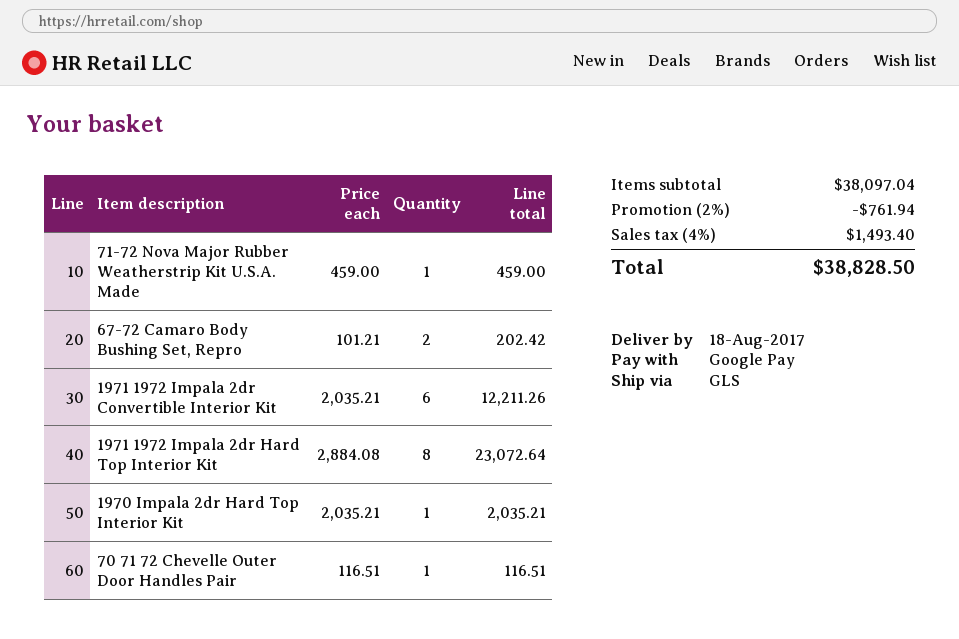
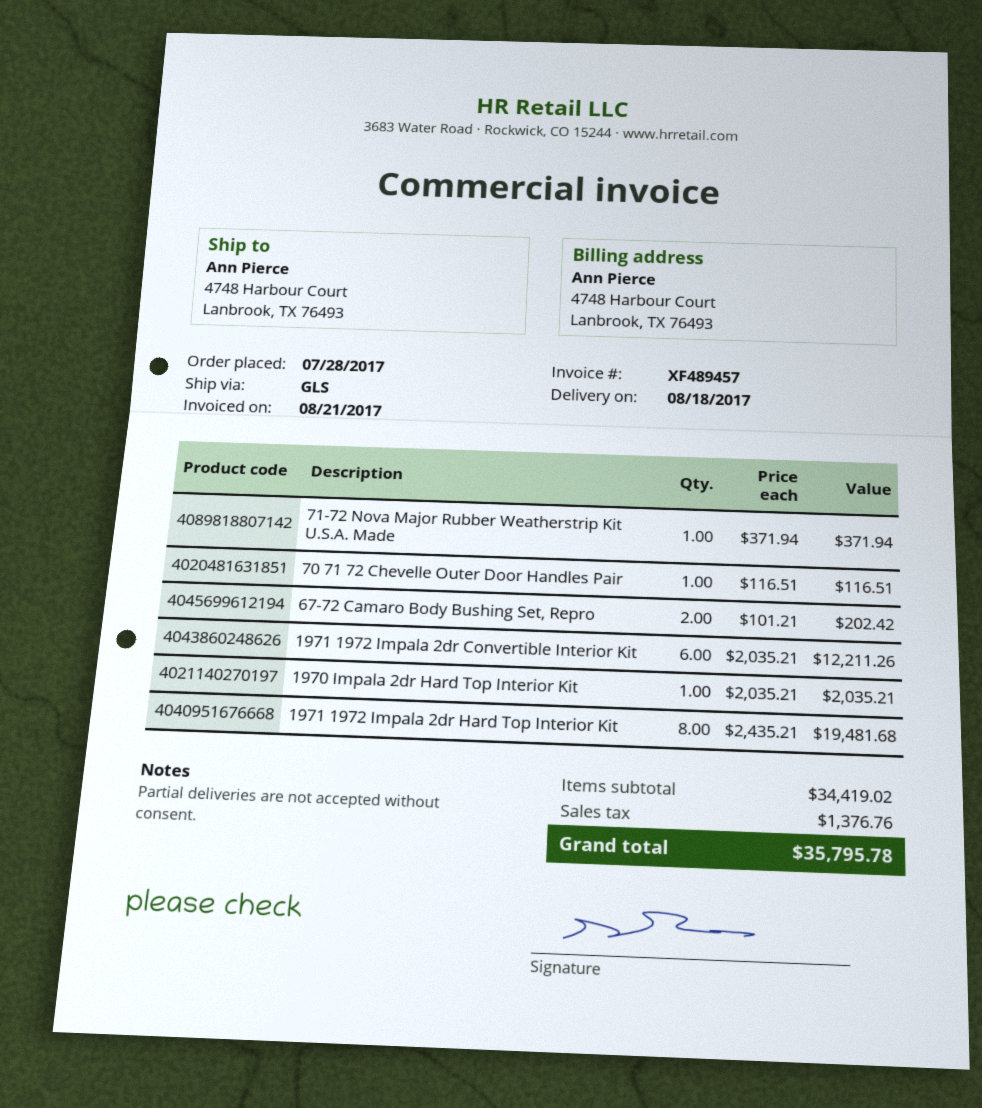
71-72 Nova Major Rubber Weatherstrip Kit U.S.A. Made: 1 x 459.00 = 459.00 -> 1 x 371.94 = 371.94
1971 1972 Impala 2dr Hard Top Interior Kit: 8 x 2884.08 = 23072.64 -> 8 x 2435.21 = 19481.68
subtotal: 38097.04 -> 34419.02
discount: 2% = 761.94 -> none
tax: 1493.40 -> 1376.76
total: 38828.50 -> 35795.78

